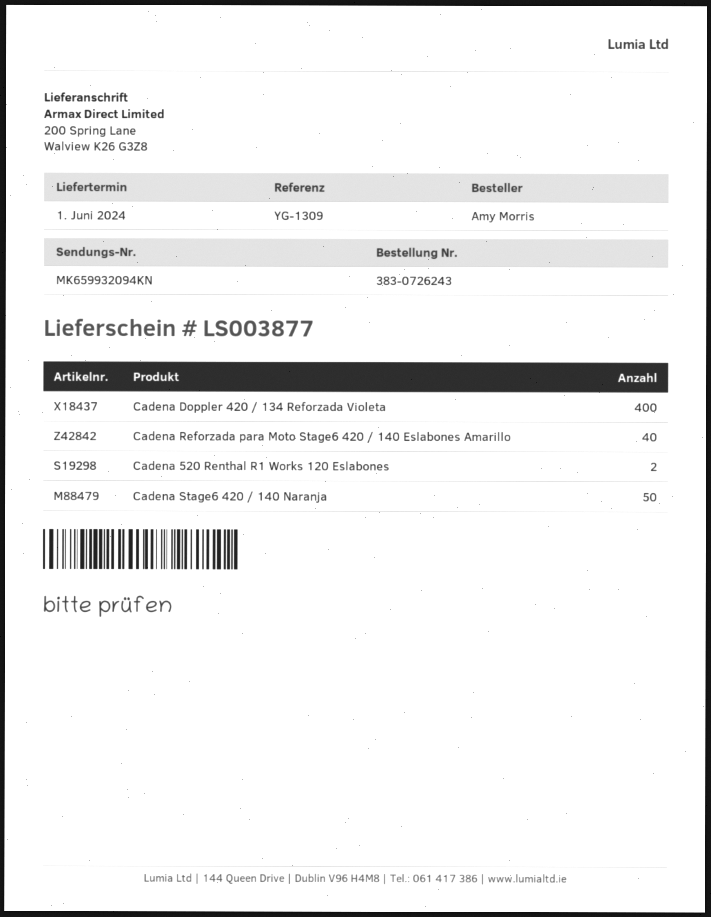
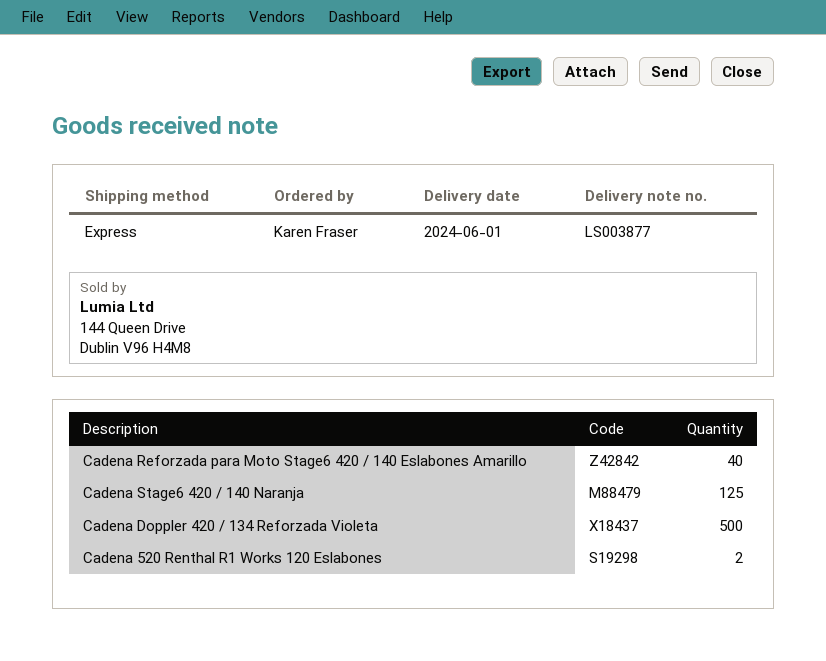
ordered by: Amy Morris -> Karen Fraser
Cadena Doppler 420 / 134 Reforzada Violeta: 400 -> 500
Cadena Stage6 420 / 140 Naranja: 50 -> 125

